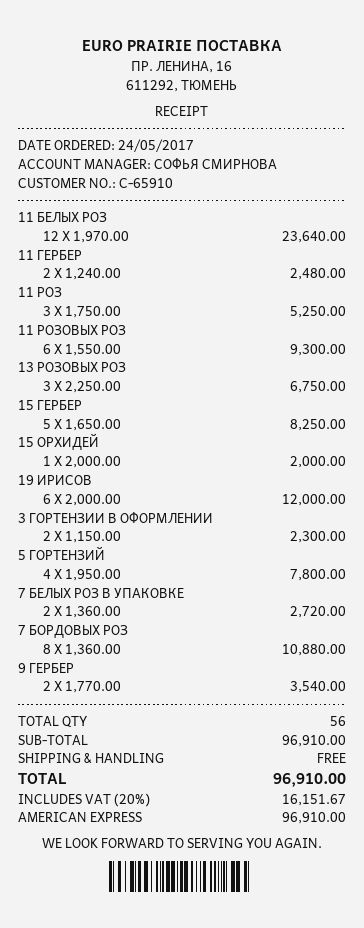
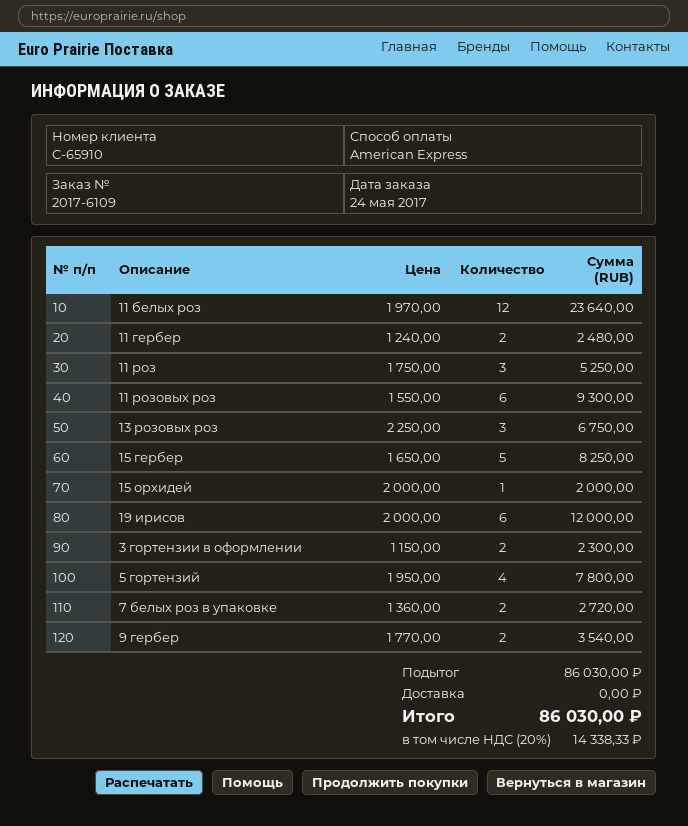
7 БОРДОВЫХ РОЗ: 8 x 1360.00 = 10880.00 -> none
subtotal: 96910.00 -> 86030.00
tax: 20% = 16151.67 -> 20% = 14338.33
total: 96910.00 -> 86030.00

